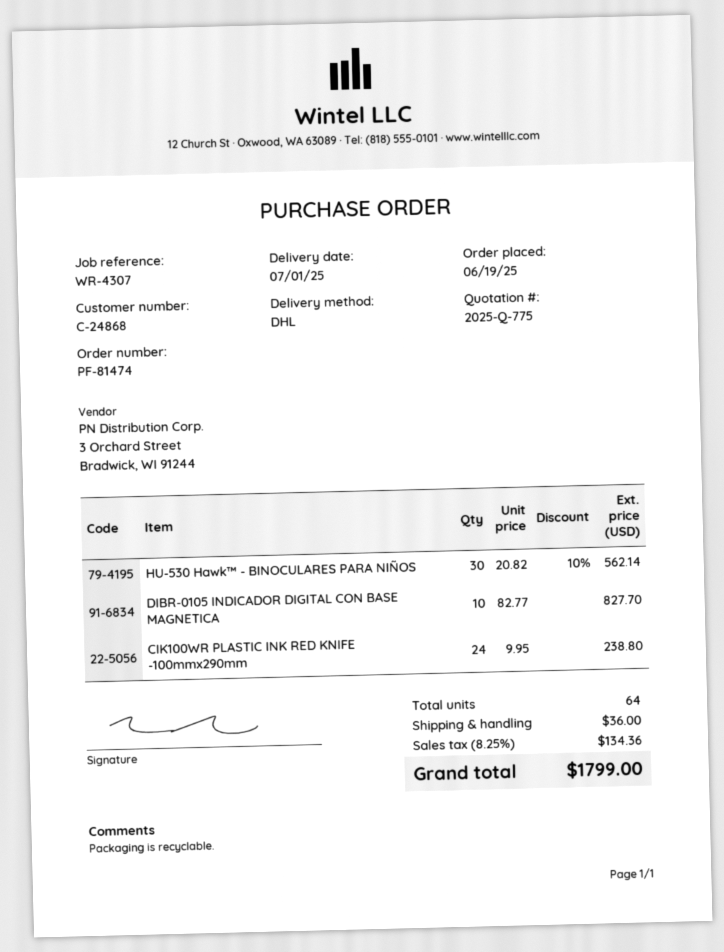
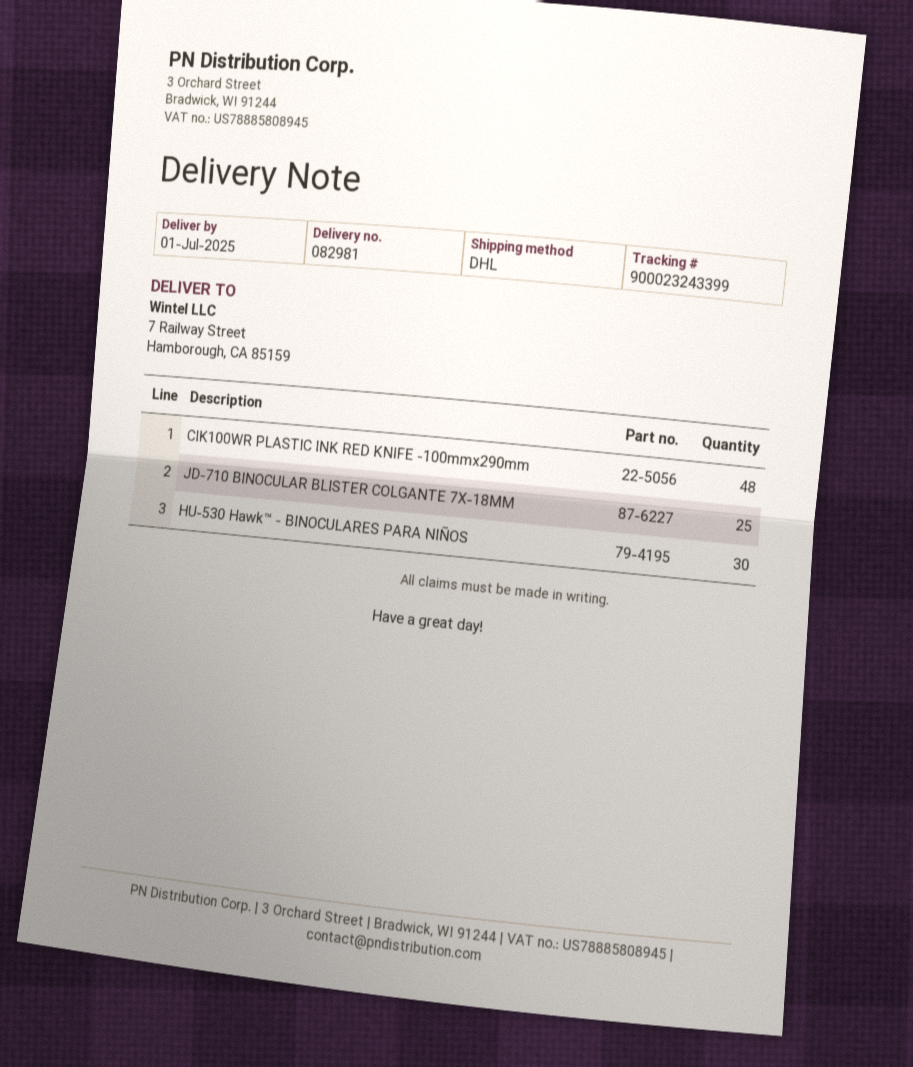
DIBR-0105 INDICADOR DIGITAL CON BASE MAGNETICA: 10 -> none
CIK100WR PLASTIC INK RED KNIFE -100mmx290mm: 24 -> 48
JD-710 BINOCULAR BLISTER COLGANTE 7X-18MM: none -> 25

